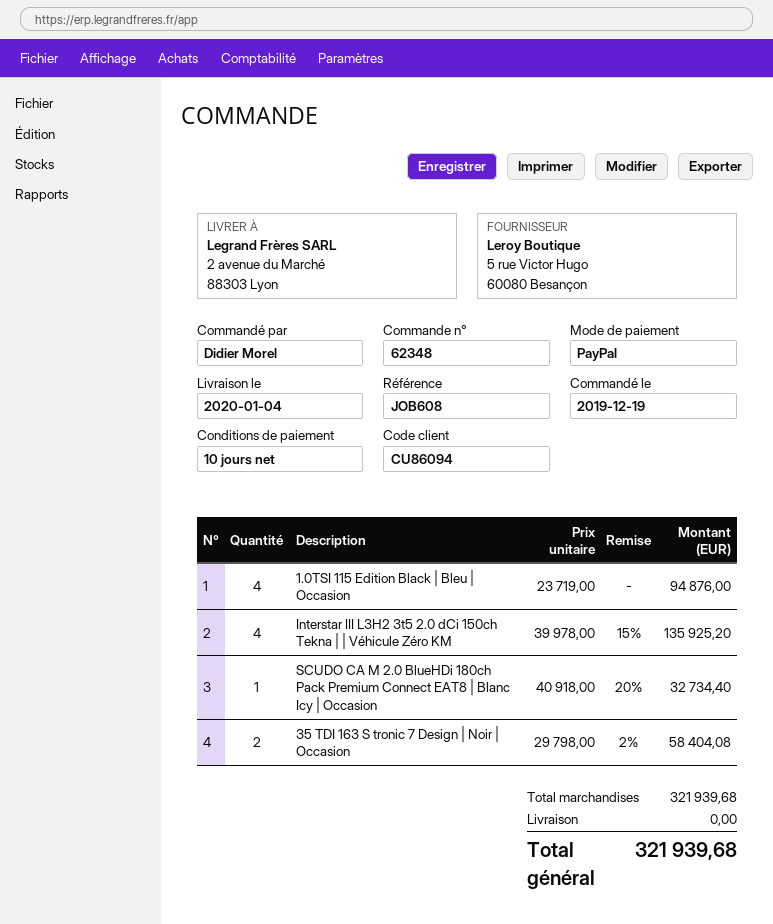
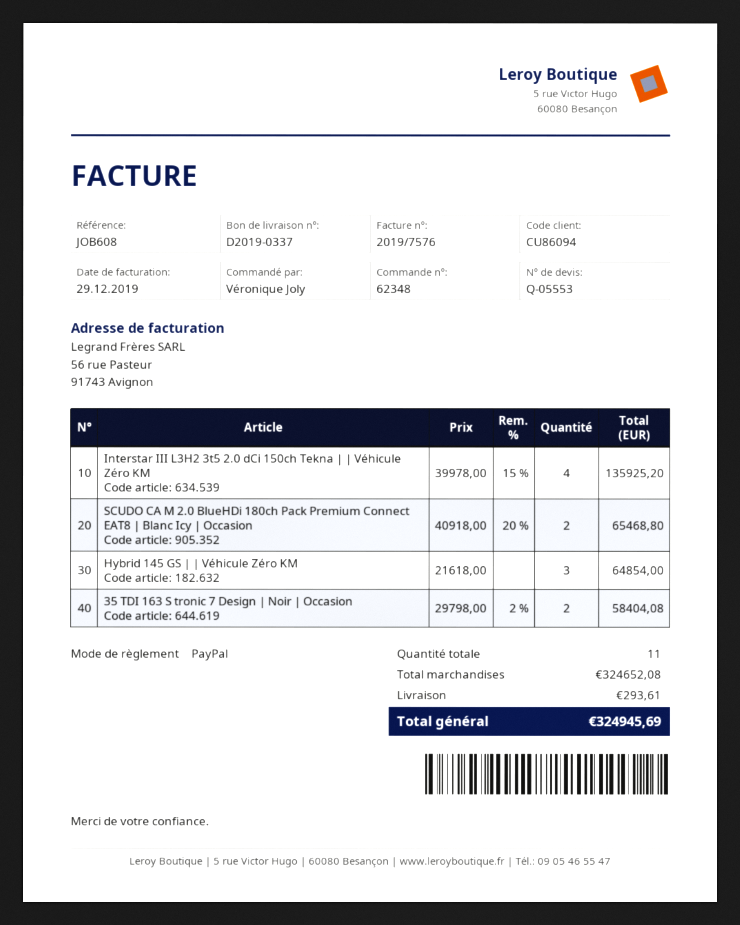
ordered by: Didier Morel -> Véronique Joly
1.0TSI 115 Edition Black | Bleu | Occasion: 4 x 23719.00 = 94876.00 -> none
SCUDO CA M 2.0 BlueHDi 180ch Pack Premium Connect EAT8 | Blanc Icy | Occasion: 1 x 40918.00 - 20% = 32734.40 -> 2 x 40918.00 - 20% = 65468.80
Hybrid 145 GS | | Véhicule Zéro KM: none -> 3 x 21618.00 = 64854.00
subtotal: 321939.68 -> 324652.08
shipping: 0.00 -> 293.61
total: 321939.68 -> 324945.69

